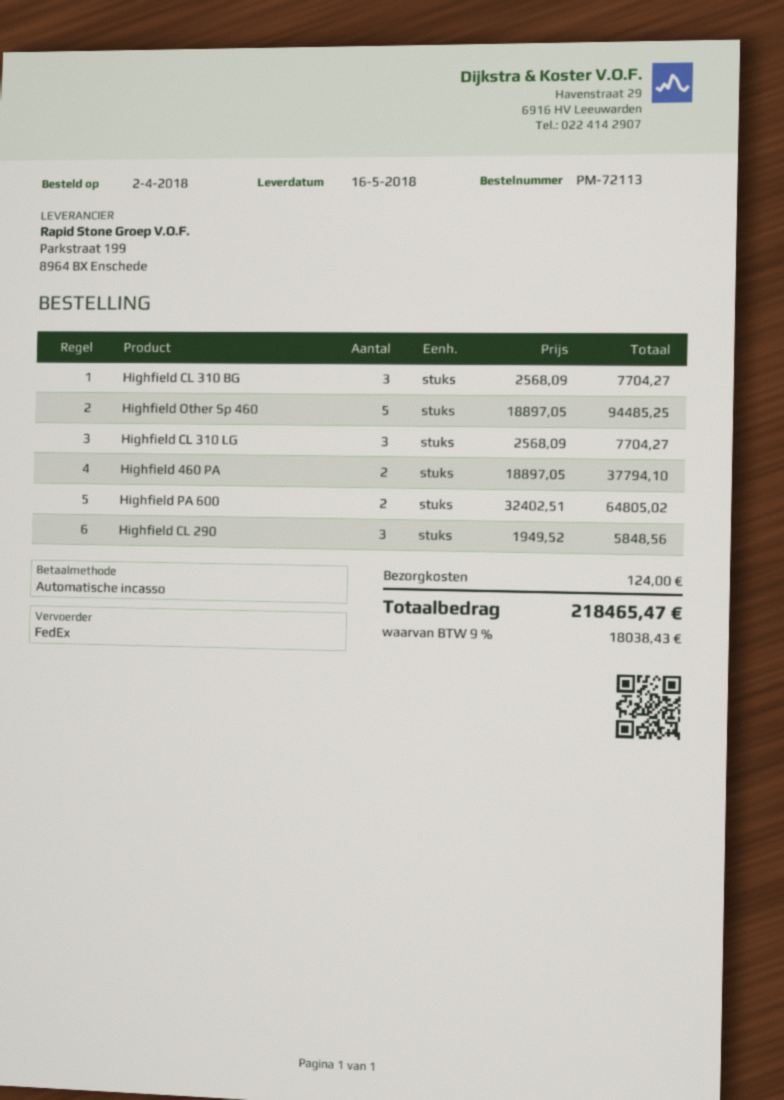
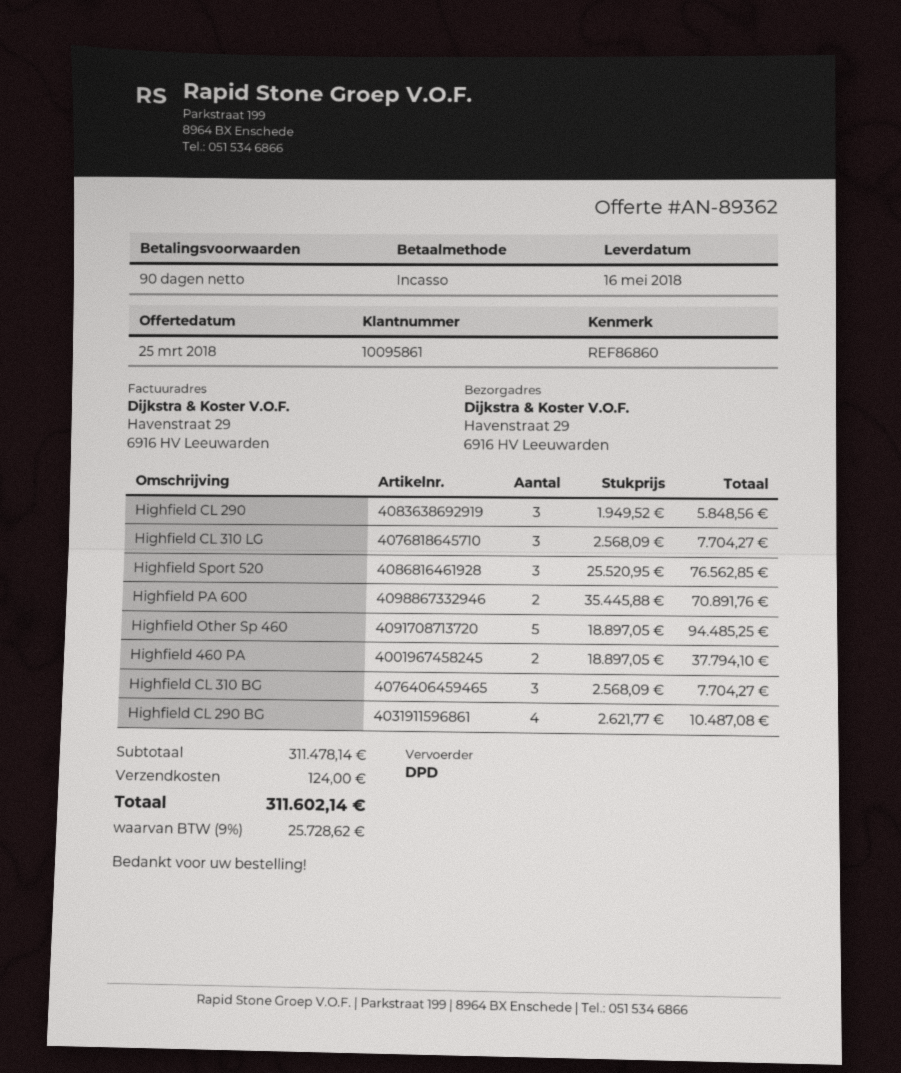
shipping method: FedEx -> DPD
Highfield PA 600: 2 x 32402.51 = 64805.02 -> 2 x 35445.88 = 70891.76
Highfield Sport 520: none -> 3 x 25520.95 = 76562.85
Highfield CL 290 BG: none -> 4 x 2621.77 = 10487.08
tax: 9% = 18038.43 -> 9% = 25728.62
total: 218465.47 -> 311602.14

